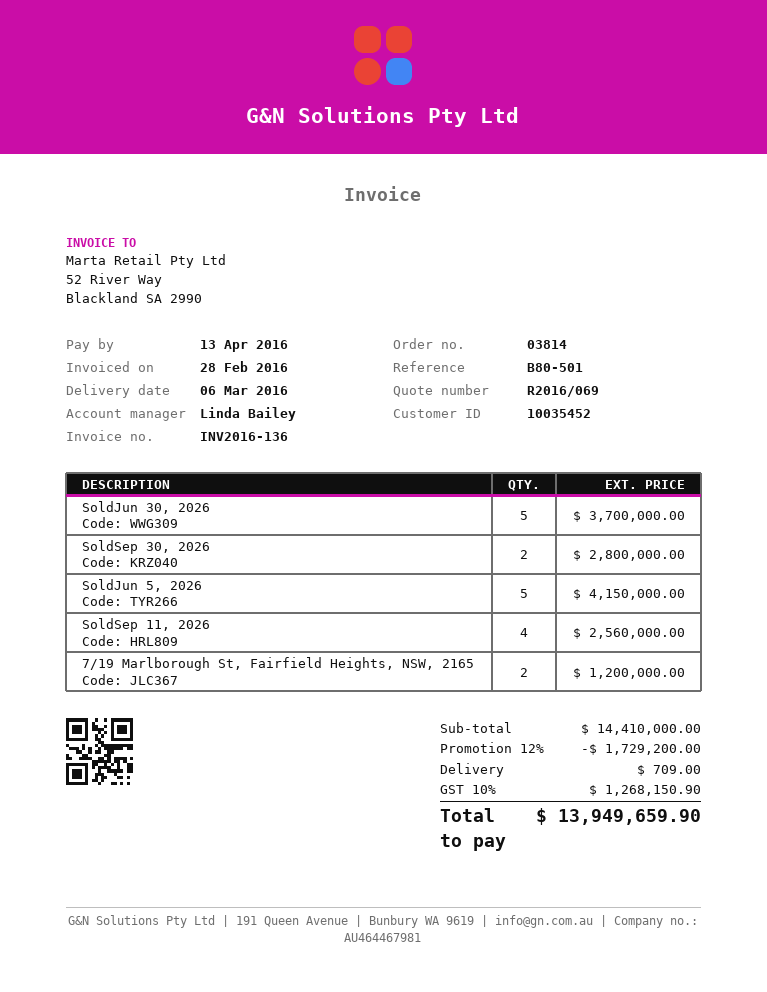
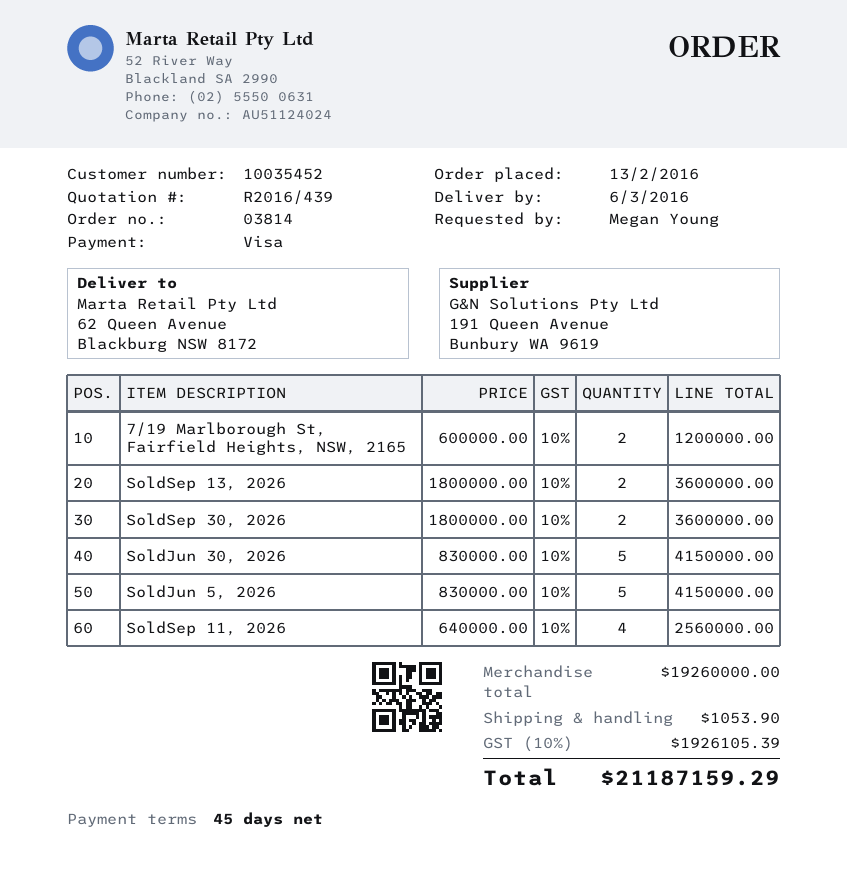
quote number: R2016/069 -> R2016/439
SoldJun 30, 2026: 5 for 3700000.00 -> 5 for 4150000.00
SoldSep 30, 2026: 2 for 2800000.00 -> 2 for 3600000.00
SoldSep 13, 2026: none -> 2 for 3600000.00
subtotal: 14410000.00 -> 19260000.00
discount: 12% = 1729200.00 -> none
shipping: 709.00 -> 1053.90
tax: 10% = 1268150.90 -> 10% = 1926105.39
total: 13949659.90 -> 21187159.29

